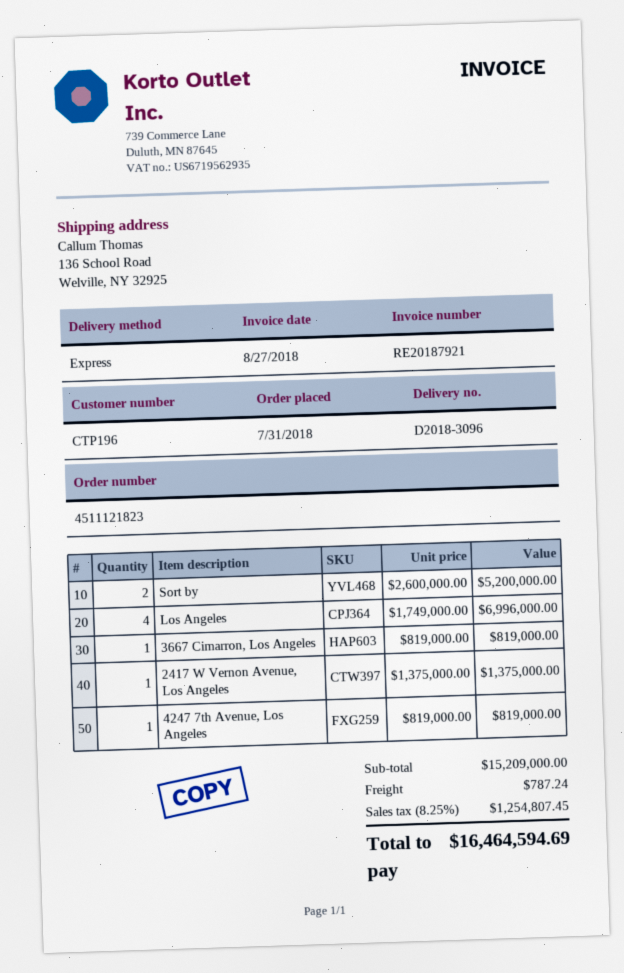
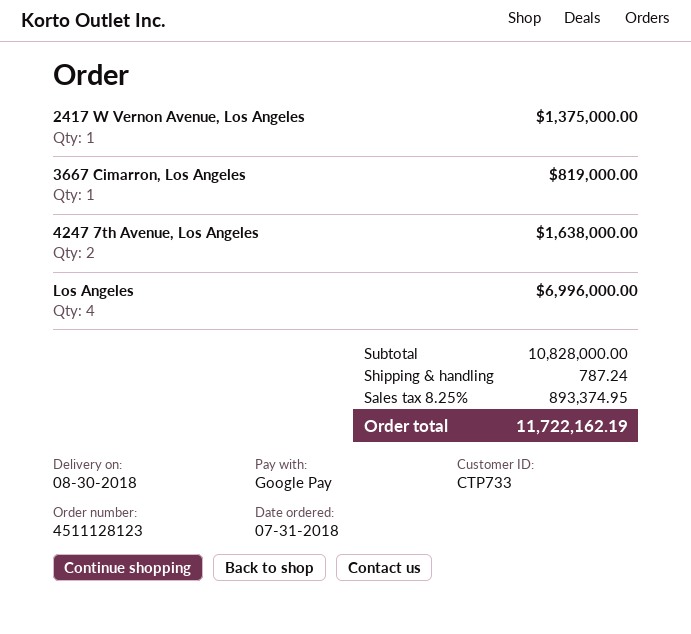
order number: 4511121823 -> 4511128123
customer number: CTP196 -> CTP733
Sort by: 2 for 5200000.00 -> none
4247 7th Avenue, Los Angeles: 1 for 819000.00 -> 2 for 1638000.00
subtotal: 15209000.00 -> 10828000.00
tax: 8.25% = 1254807.45 -> 8.25% = 893374.95
total: 16464594.69 -> 11722162.19

